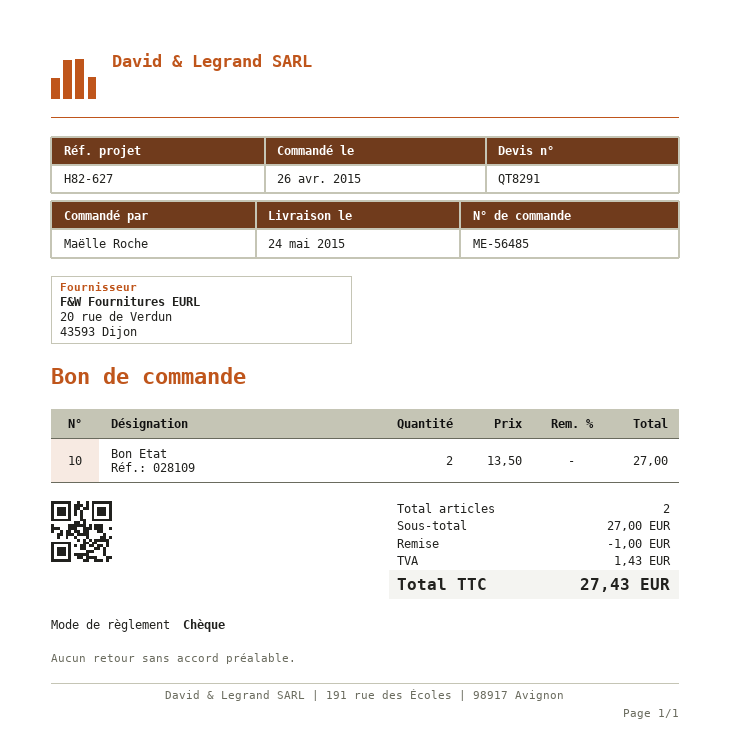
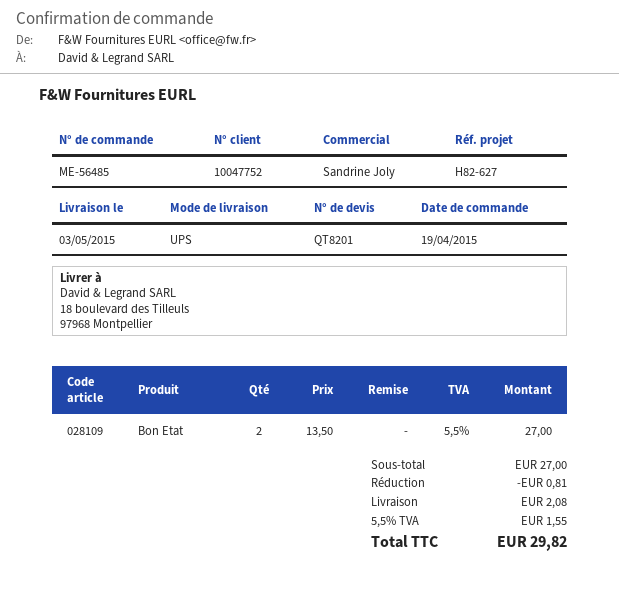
quote number: QT8291 -> QT8201
order date: 2015-04-26 -> 2015-04-19
delivery date: 2015-05-24 -> 2015-05-03
discount: 1.00 -> 0.81
shipping: none -> 2.08
tax: 1.43 -> 1.55
total: 27.43 -> 29.82

